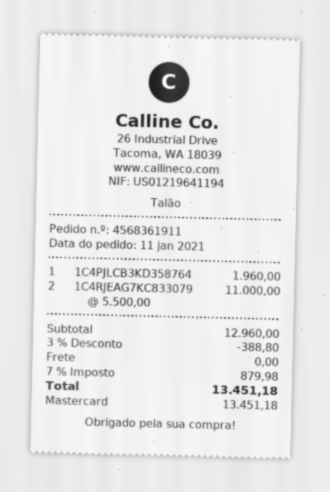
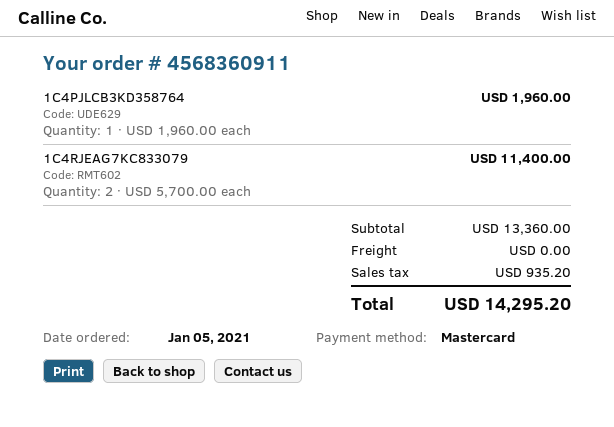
order number: 4568361911 -> 4568360911
order date: 2021-01-11 -> 2021-01-05
1C4RJEAG7KC833079: 2 x 5500.00 = 11000.00 -> 2 x 5700.00 = 11400.00
subtotal: 12960.00 -> 13360.00
discount: 3% = 388.80 -> none
tax: 879.98 -> 935.20
total: 13451.18 -> 14295.20

